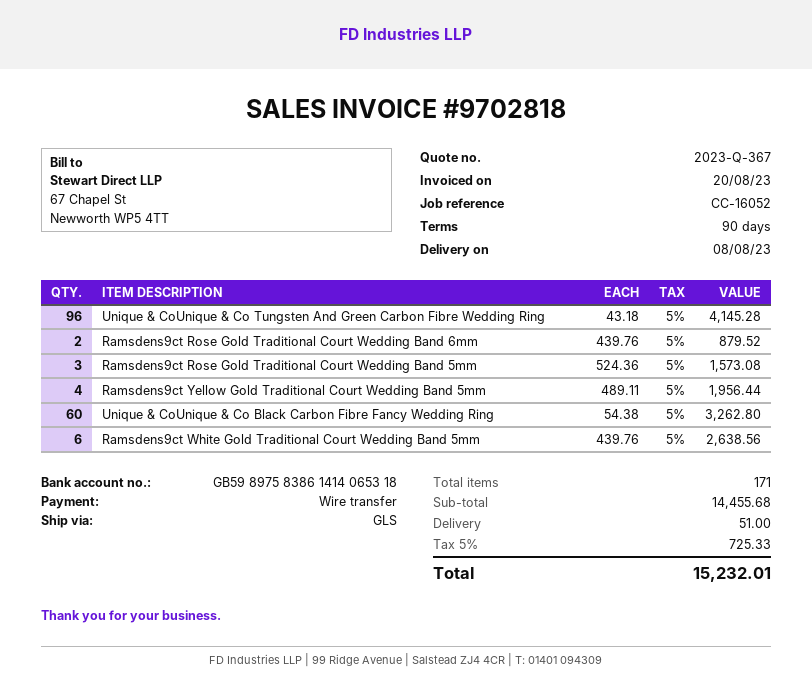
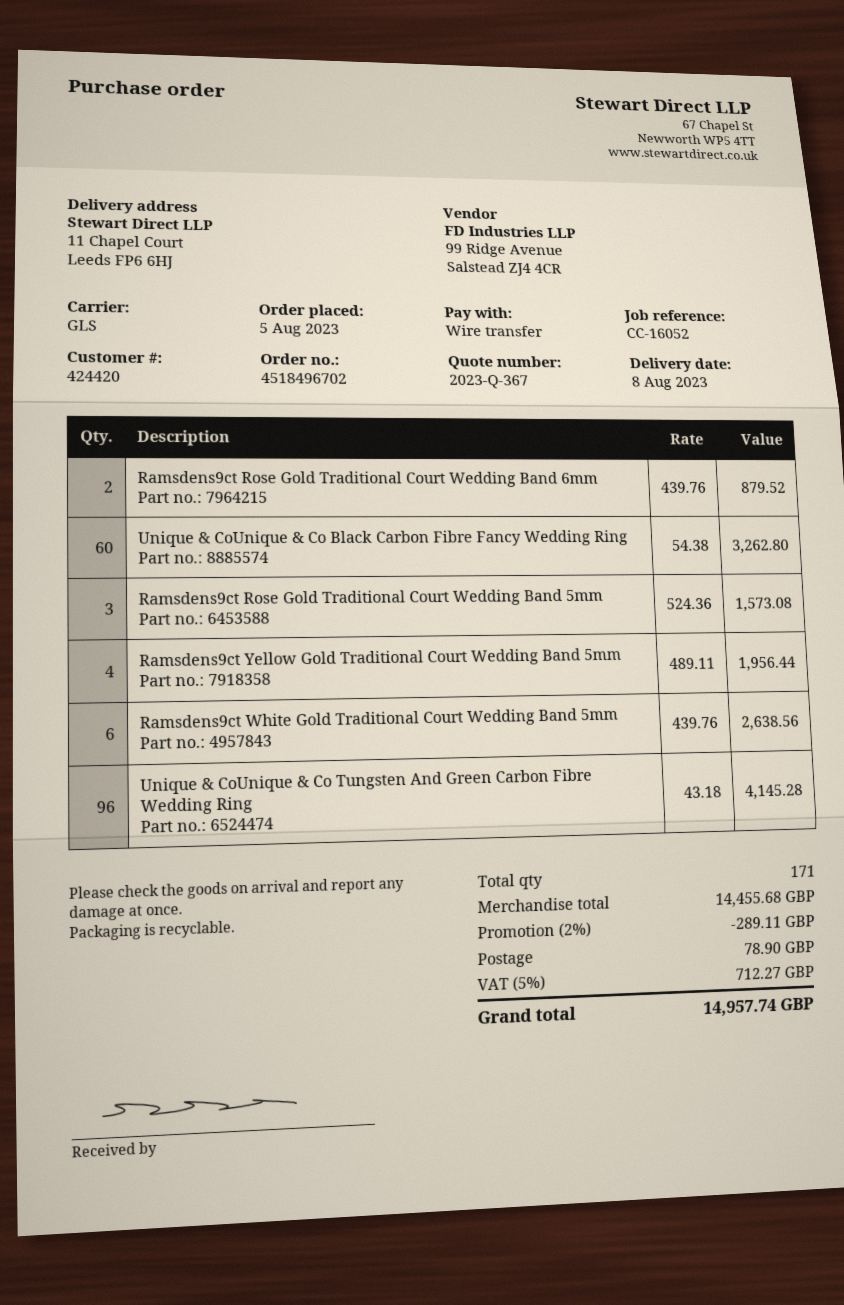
discount: none -> 2% = 289.11
shipping: 51.00 -> 78.90
tax: 5% = 725.33 -> 5% = 712.27
total: 15232.01 -> 14957.74

